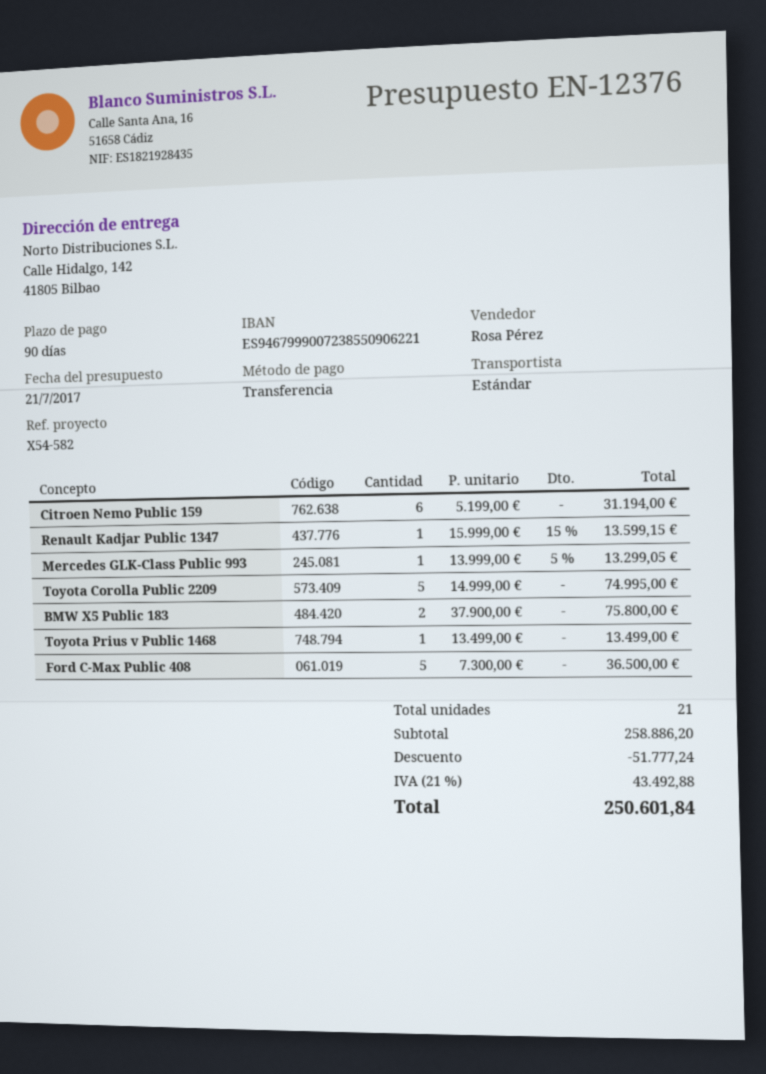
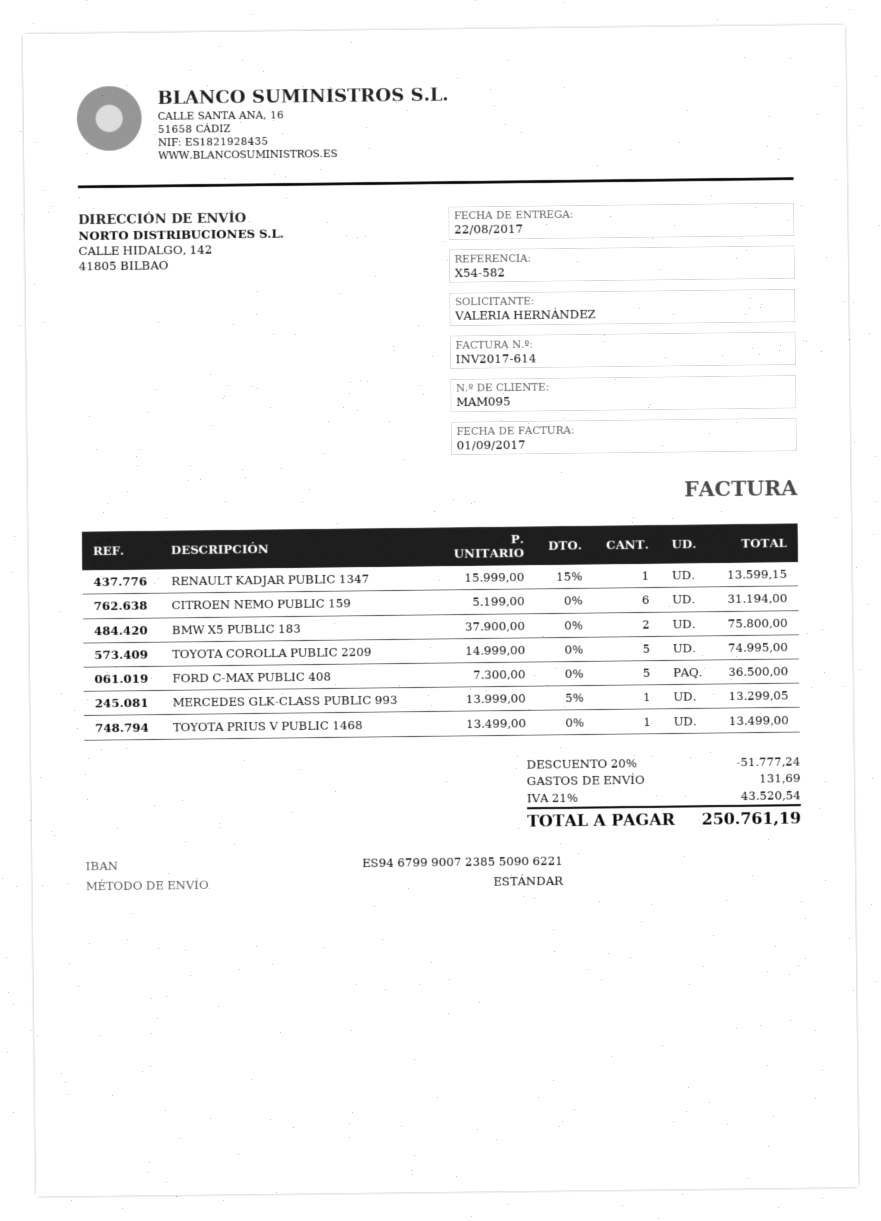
shipping: none -> 131.69
tax: 21% = 43492.88 -> 21% = 43520.54
total: 250601.84 -> 250761.19

